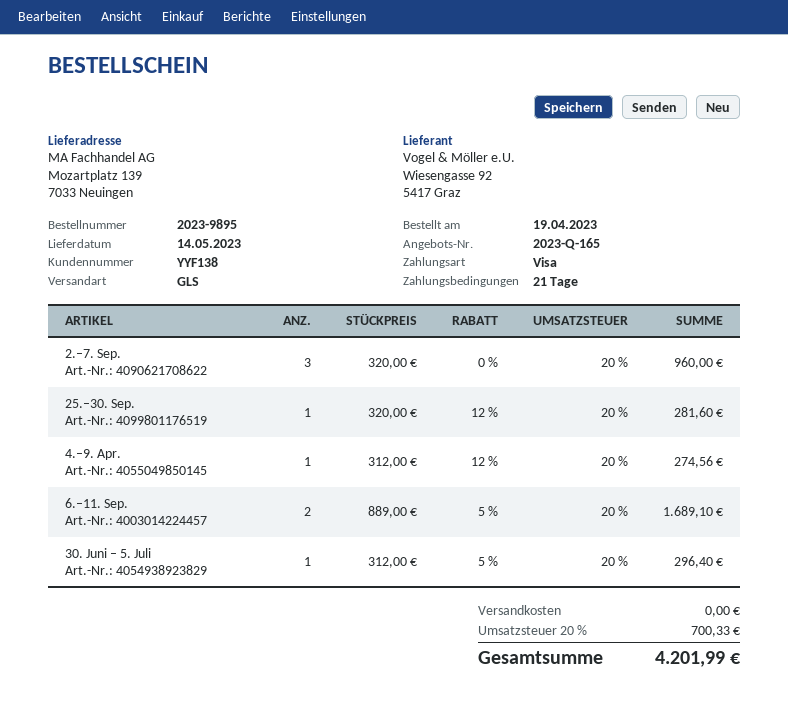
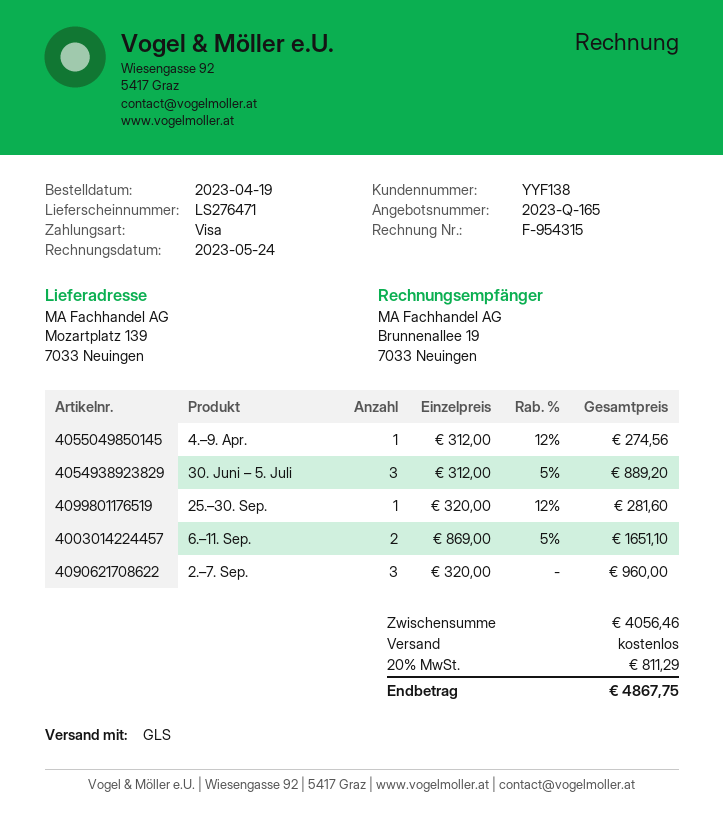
6.–11. Sep.: 2 x 889.00 - 5% = 1689.10 -> 2 x 869.00 - 5% = 1651.10
30. Juni – 5. Juli: 1 x 312.00 - 5% = 296.40 -> 3 x 312.00 - 5% = 889.20
tax: 20% = 700.33 -> 20% = 811.29
total: 4201.99 -> 4867.75

